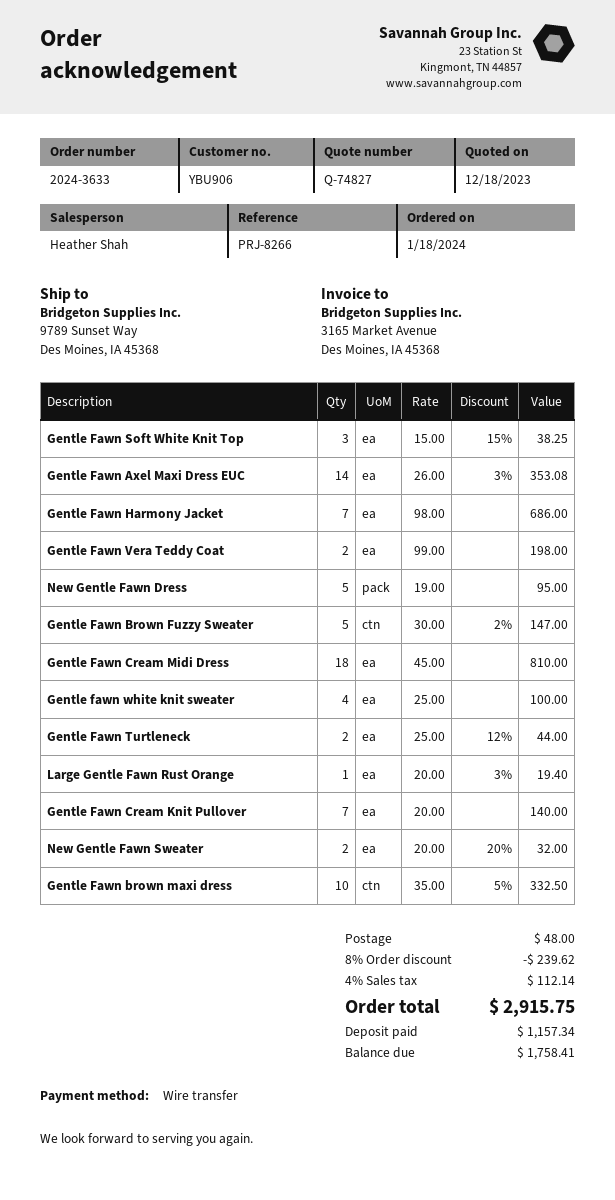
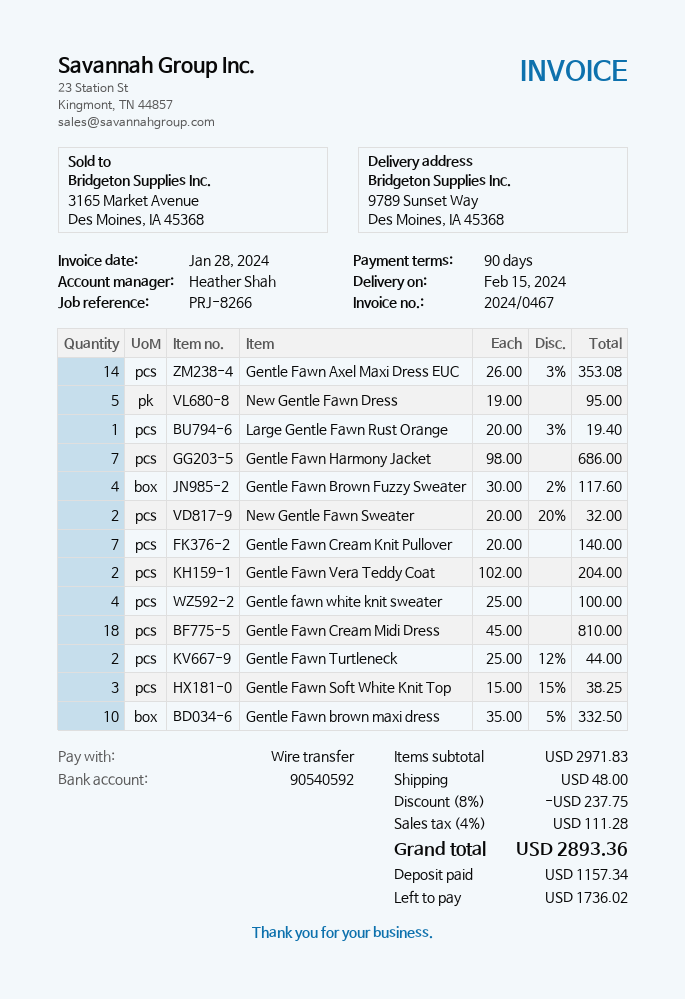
Gentle Fawn Vera Teddy Coat: 2 x 99.00 = 198.00 -> 2 x 102.00 = 204.00
Gentle Fawn Brown Fuzzy Sweater: 5 x 30.00 - 2% = 147.00 -> 4 x 30.00 - 2% = 117.60
discount: 8% = 239.62 -> 8% = 237.75
tax: 4% = 112.14 -> 4% = 111.28
total: 2915.75 -> 2893.36
balance: 1758.41 -> 1736.02

